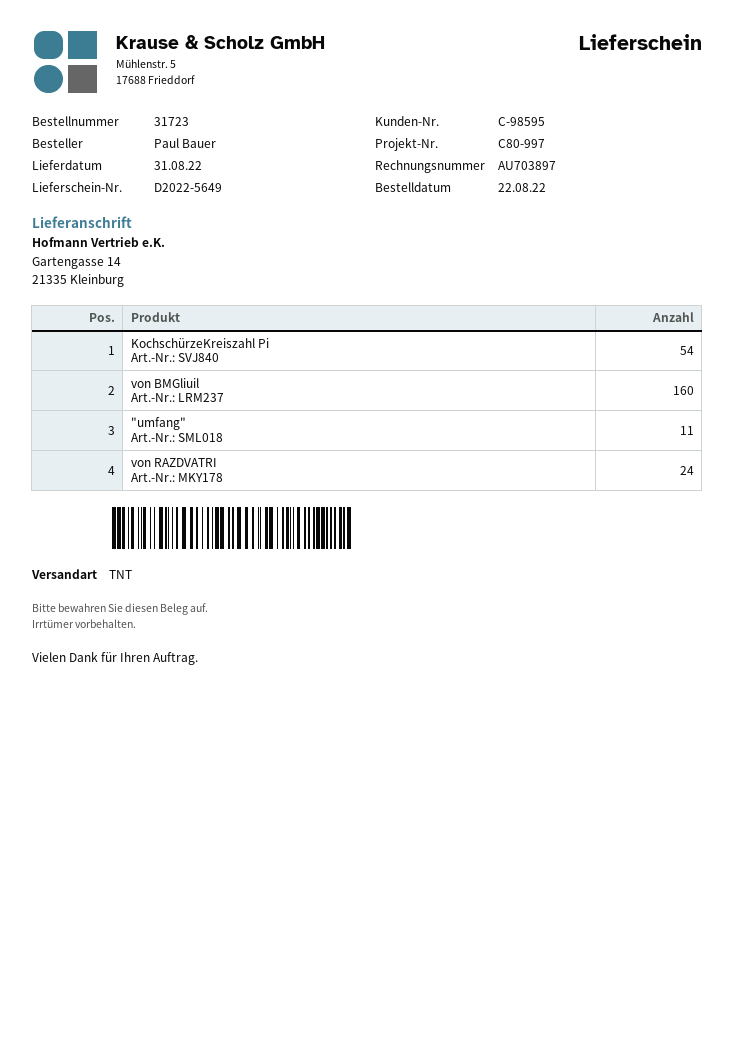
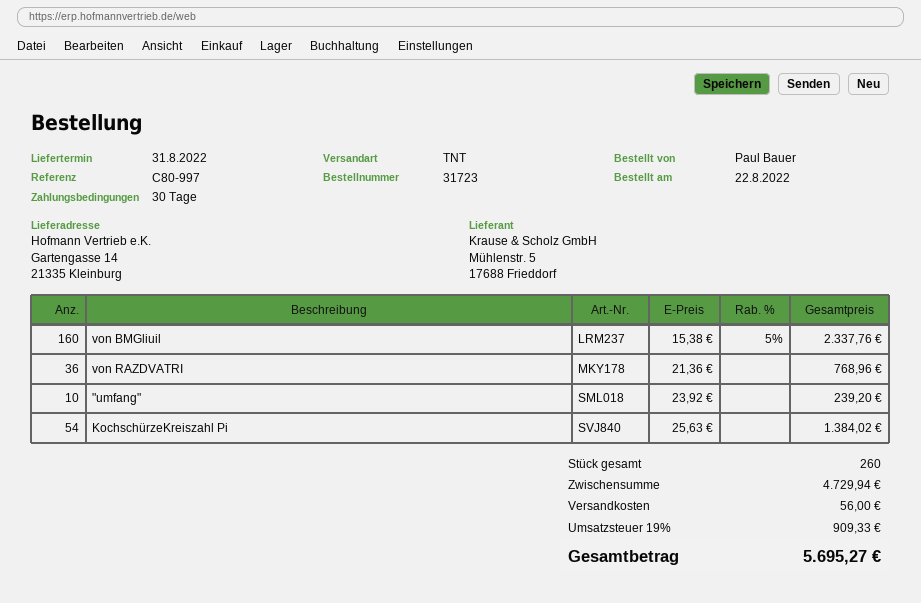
"umfang": 11 -> 10
von RAZDVATRI: 24 -> 36

